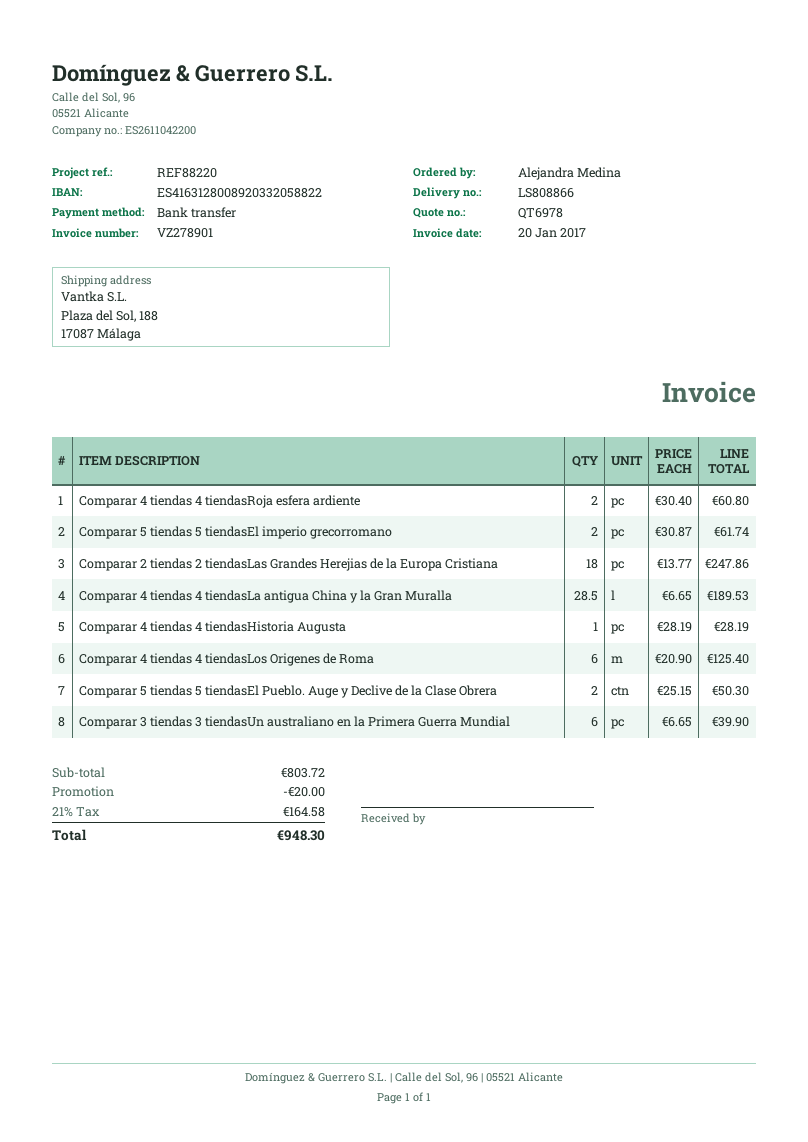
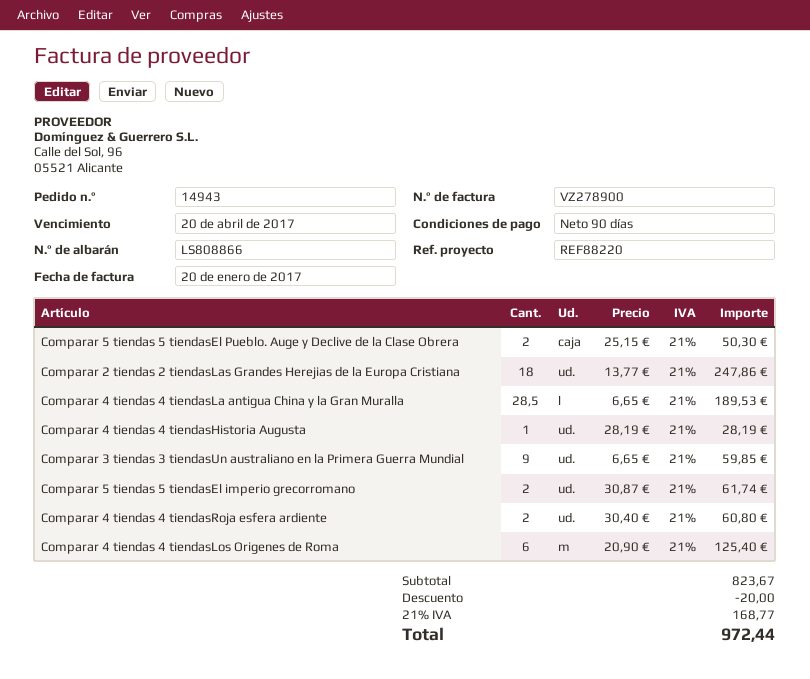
invoice number: VZ278901 -> VZ278900
Comparar 3 tiendas 3 tiendasUn australiano en la Primera Guerra Mundial: 6 x 6.65 = 39.90 -> 9 x 6.65 = 59.85
subtotal: 803.72 -> 823.67
tax: 21% = 164.58 -> 21% = 168.77
total: 948.30 -> 972.44

